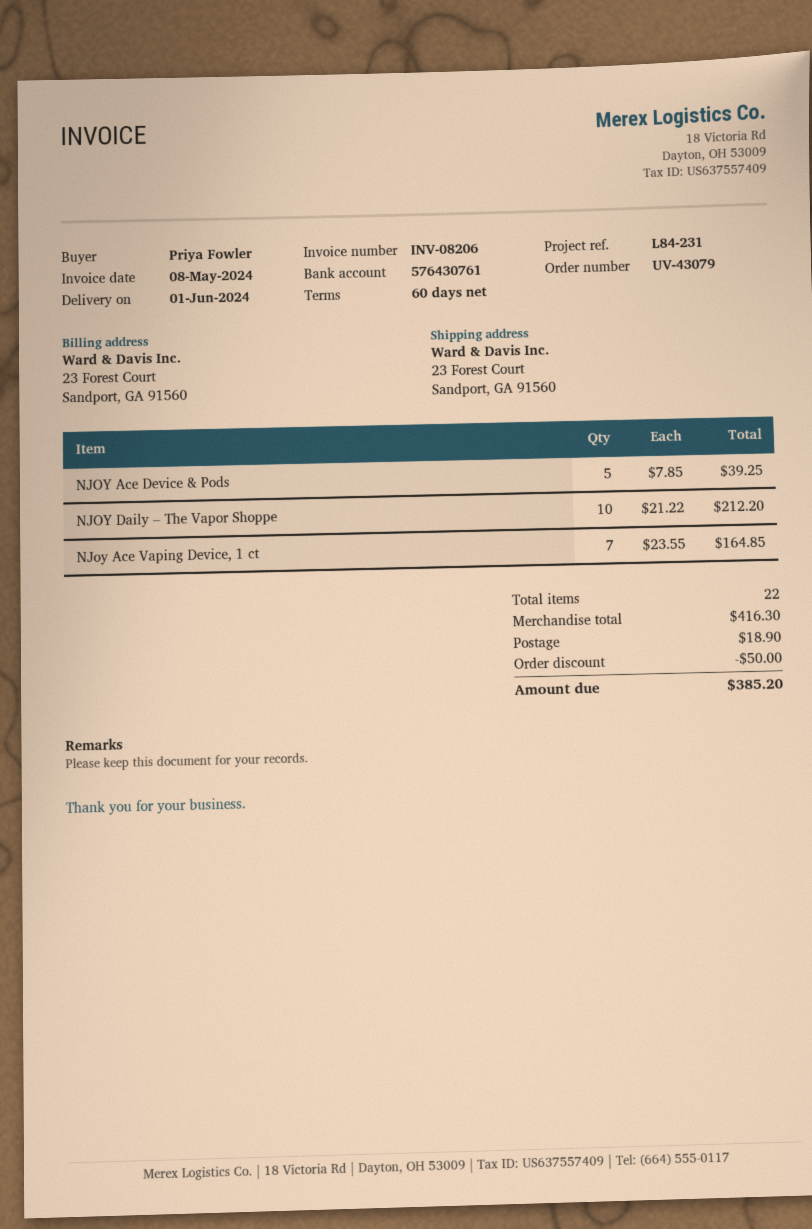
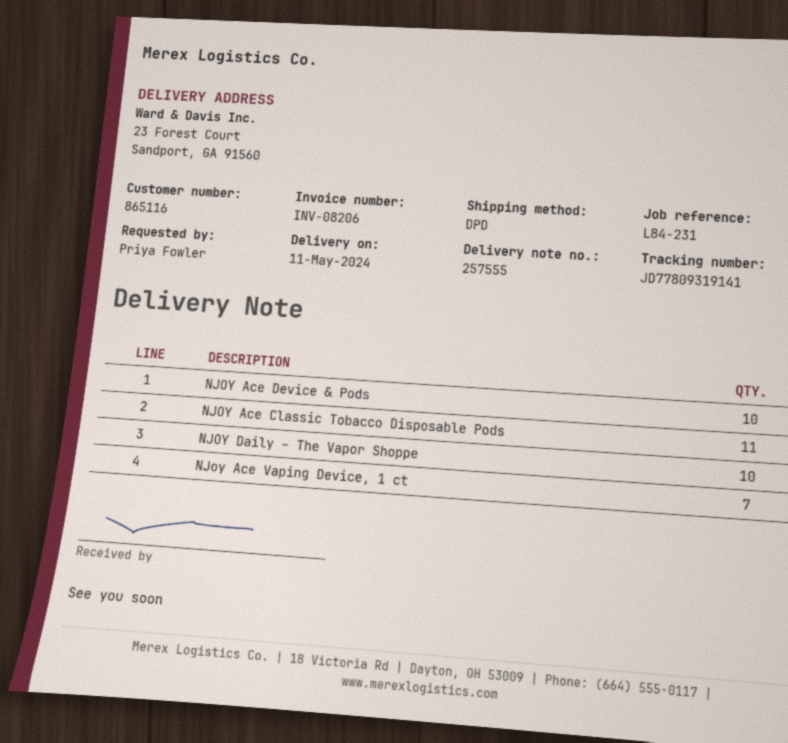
delivery date: 2024-06-01 -> 2024-05-11
NJOY Ace Device & Pods: 5 -> 10
NJOY Ace Classic Tobacco Disposable Pods: none -> 11

